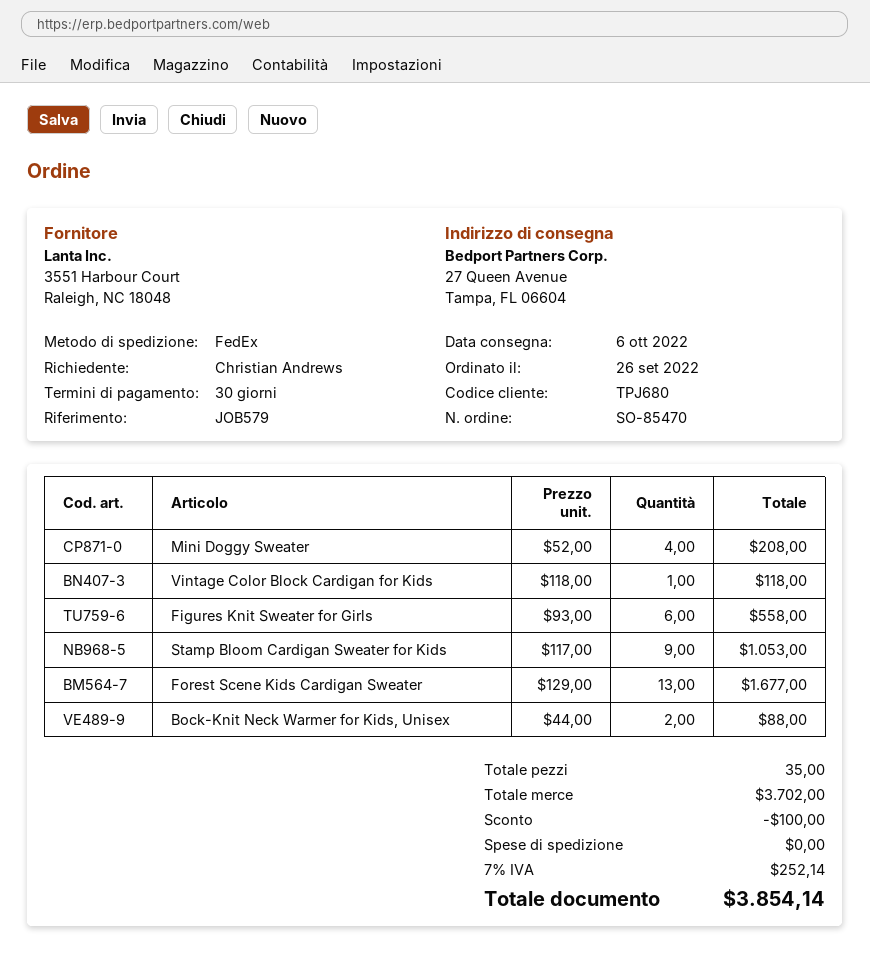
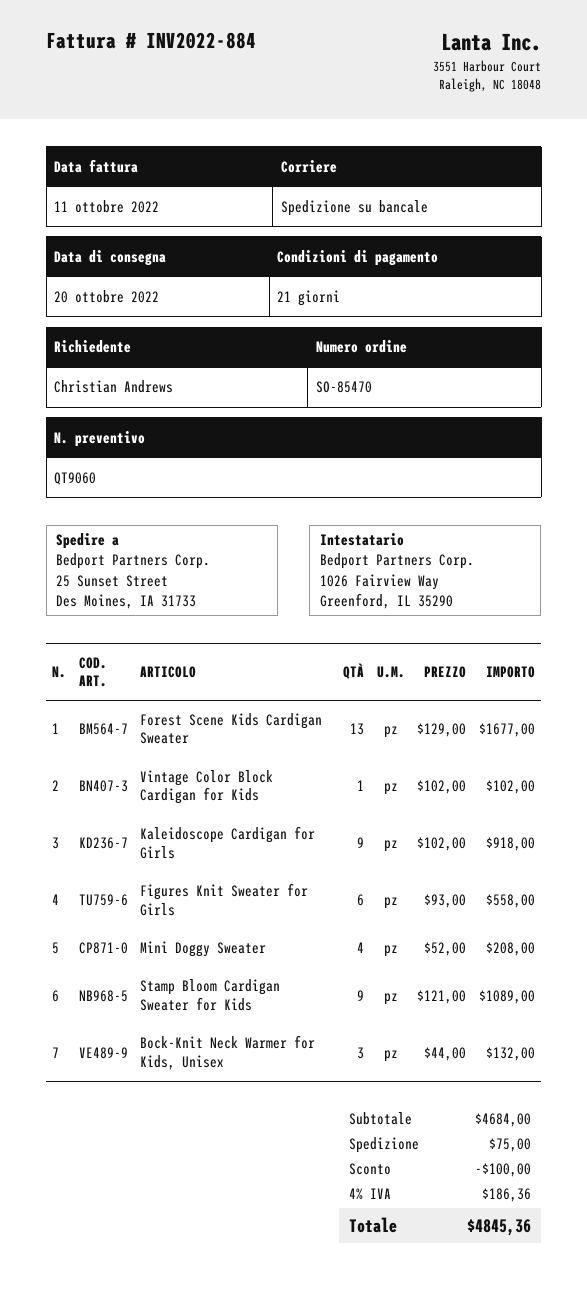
delivery date: 2022-10-06 -> 2022-10-20
payment terms: 30 days -> 21 days
shipping method: FedEx -> pallet freight
ship to: 27 Queen Avenue, Tampa, FL 06604 -> 25 Sunset Street, Des Moines, IA 31733
Vintage Color Block Cardigan for Kids: 1 x 118.00 = 118.00 -> 1 x 102.00 = 102.00
Stamp Bloom Cardigan Sweater for Kids: 9 x 117.00 = 1053.00 -> 9 x 121.00 = 1089.00
Bock-Knit Neck Warmer for Kids, Unisex: 2 x 44.00 = 88.00 -> 3 x 44.00 = 132.00
Kaleidoscope Cardigan for Girls: none -> 9 x 102.00 = 918.00
subtotal: 3702.00 -> 4684.00
shipping: 0.00 -> 75.00
tax: 7% = 252.14 -> 4% = 186.36
total: 3854.14 -> 4845.36

